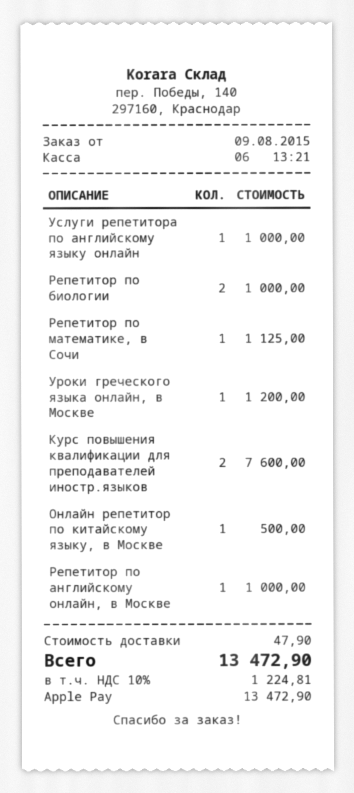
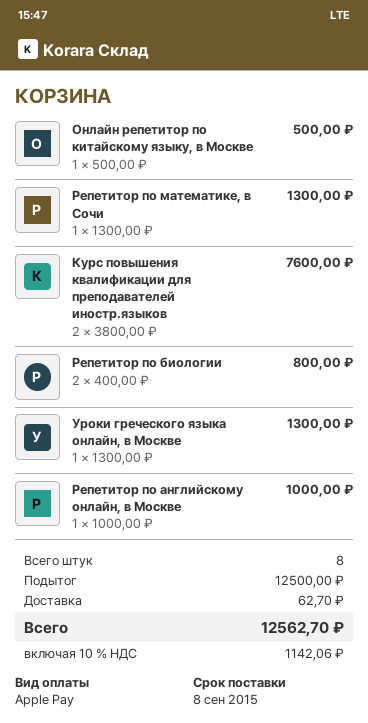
Услуги репетитора по английскому языку онлайн: 1 for 1000.00 -> none
Репетитор по биологии: 2 for 1000.00 -> 2 for 800.00
Репетитор по математике, в Сочи: 1 for 1125.00 -> 1 for 1300.00
Уроки греческого языка онлайн, в Москве: 1 for 1200.00 -> 1 for 1300.00
shipping: 47.90 -> 62.70
tax: 10% = 1224.81 -> 10% = 1142.06
total: 13472.90 -> 12562.70

